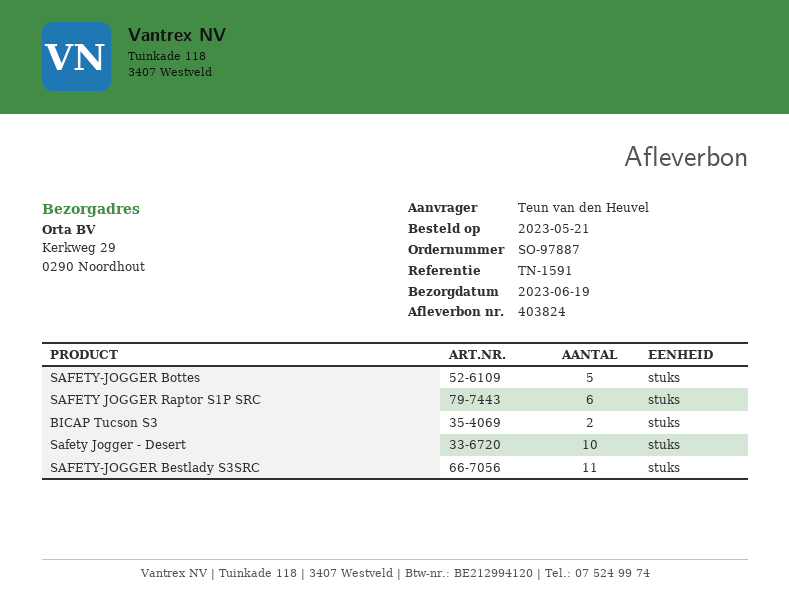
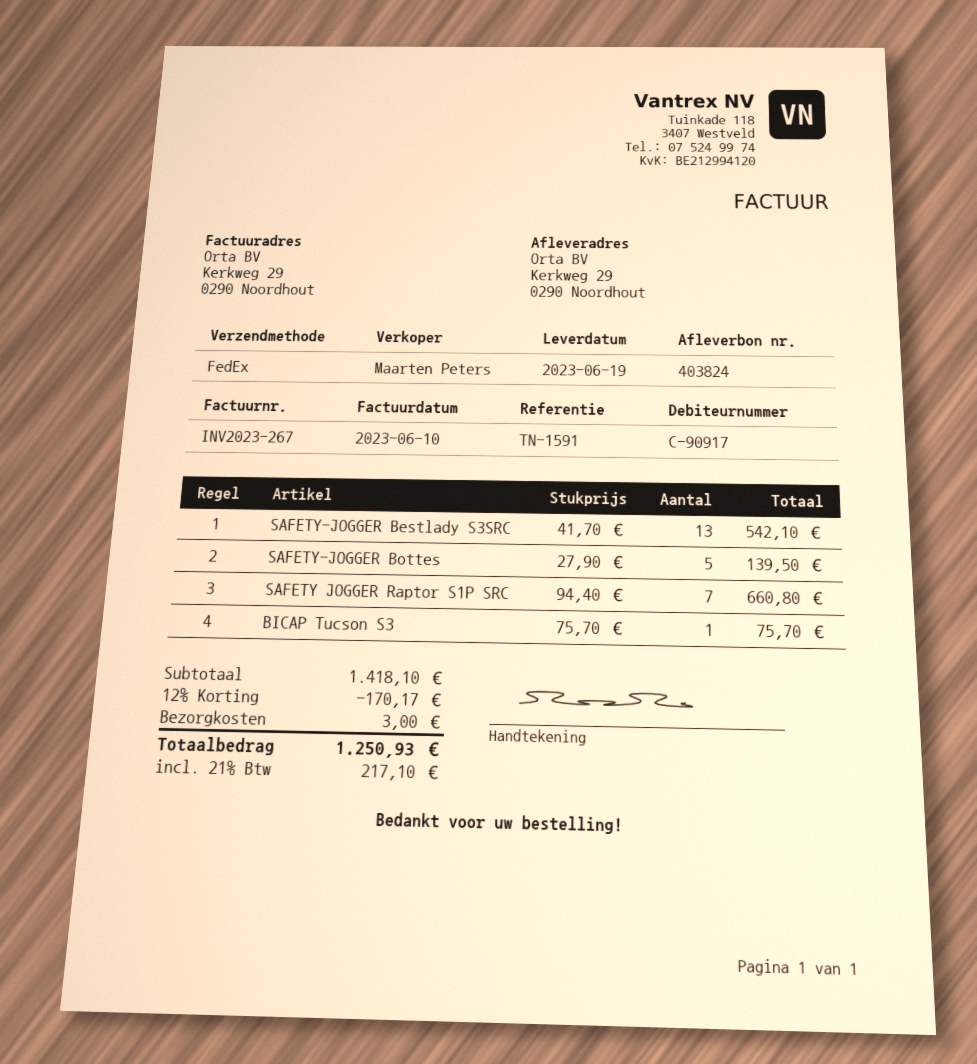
SAFETY JOGGER Raptor S1P SRC: 6 -> 7
BICAP Tucson S3: 2 -> 1
Safety Jogger - Desert: 10 -> none
SAFETY-JOGGER Bestlady S3SRC: 11 -> 13

